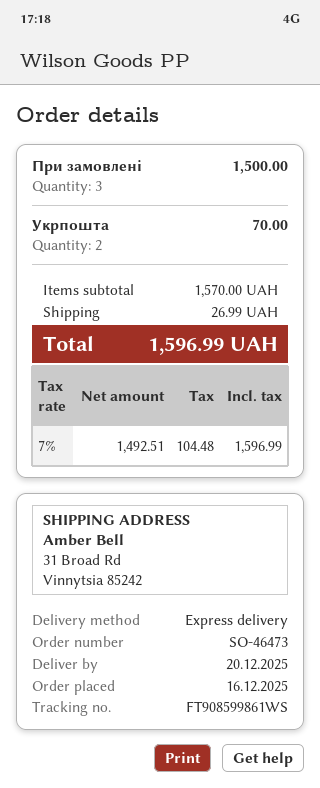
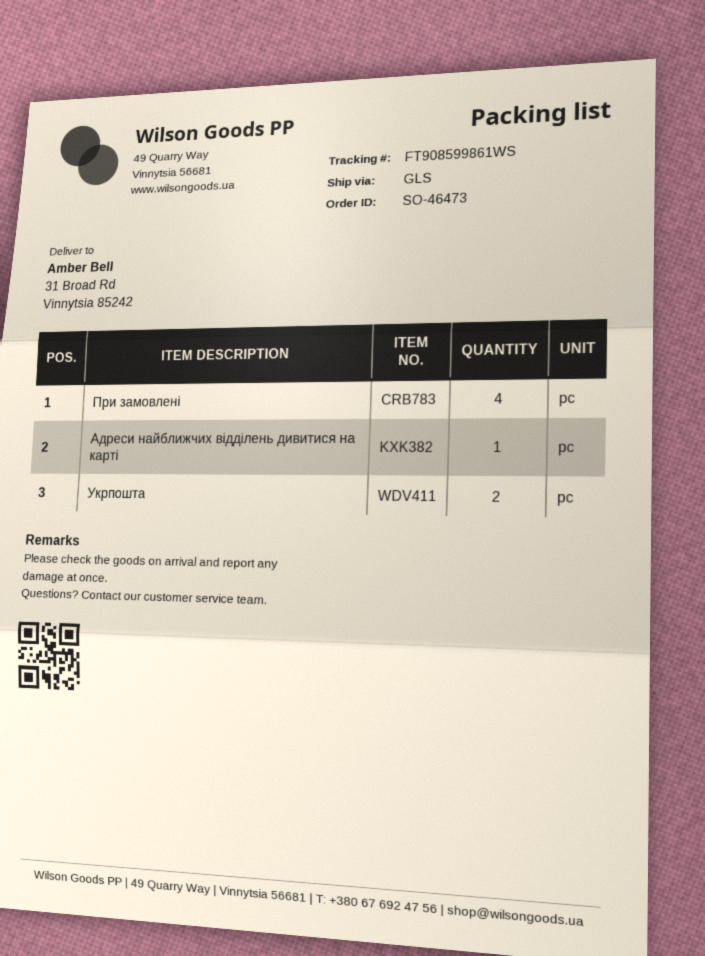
shipping method: express -> GLS
При замовлені: 3 -> 4
Адреси найближчих відділень дивитися на карті: none -> 1

